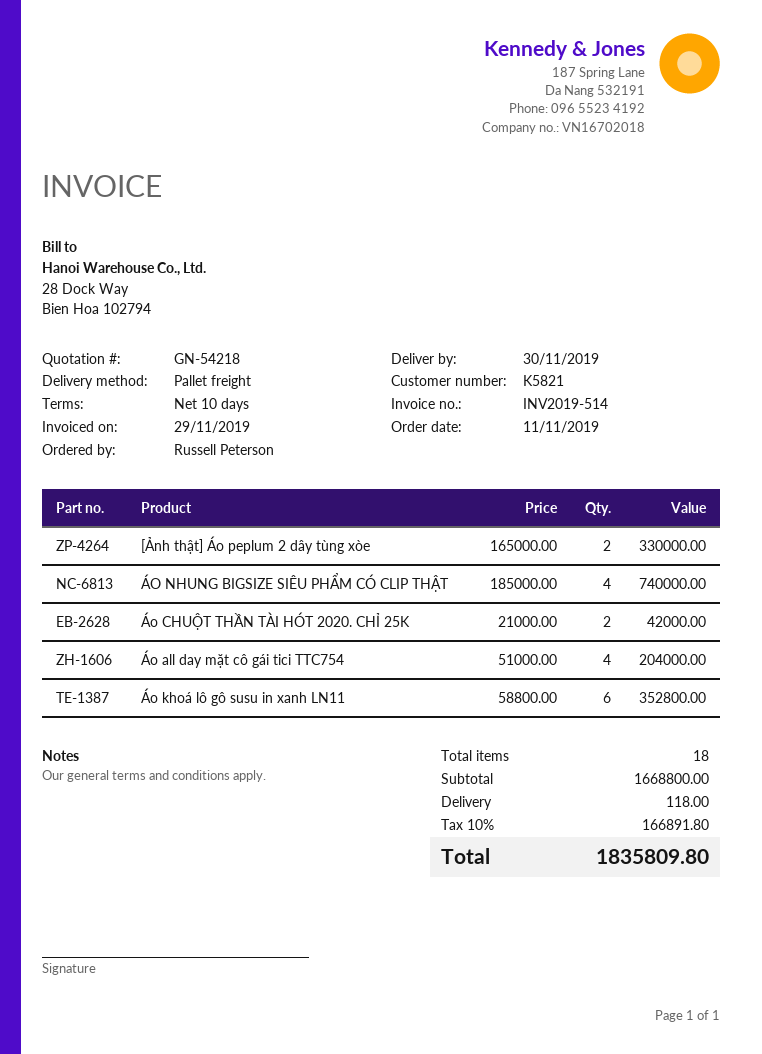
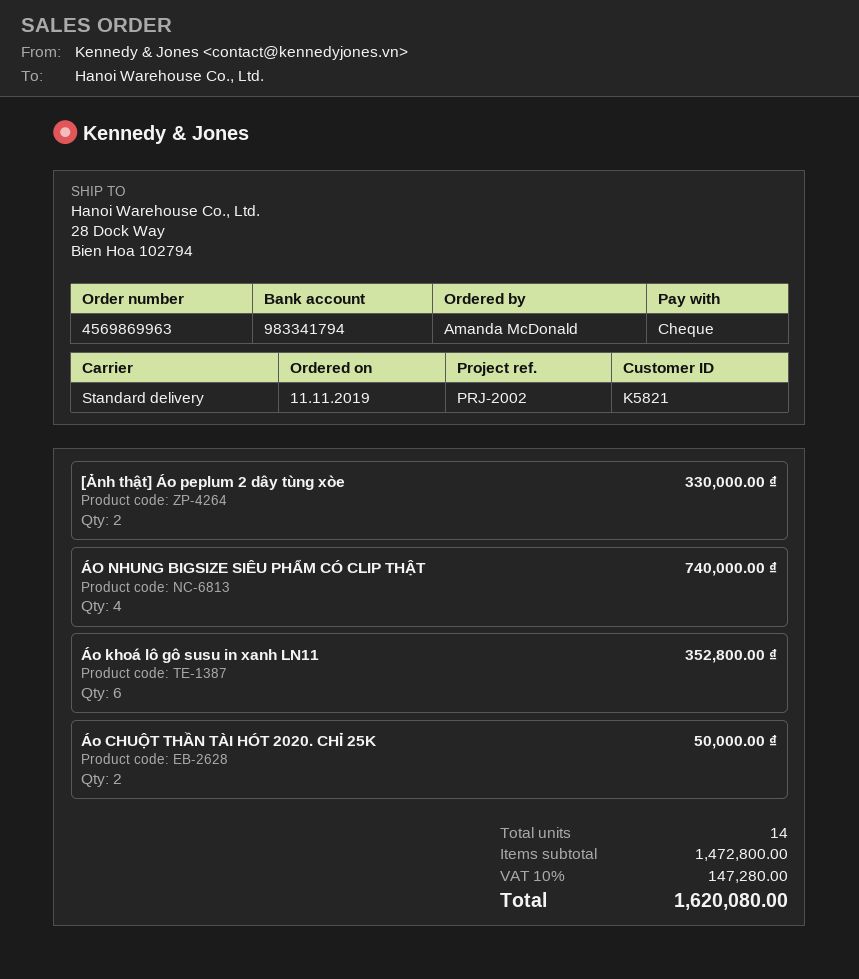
ordered by: Russell Peterson -> Amanda McDonald
shipping method: pallet freight -> standard
Áo CHUỘT THẦN TÀI HÓT 2020. CHỈ 25K: 2 for 42000.00 -> 2 for 50000.00
Áo all day mặt cô gái tici TTC754: 4 for 204000.00 -> none
total quantity: 18 -> 14
subtotal: 1668800.00 -> 1472800.00
shipping: 118.00 -> none
tax: 10% = 166891.80 -> 10% = 147280.00
total: 1835809.80 -> 1620080.00

